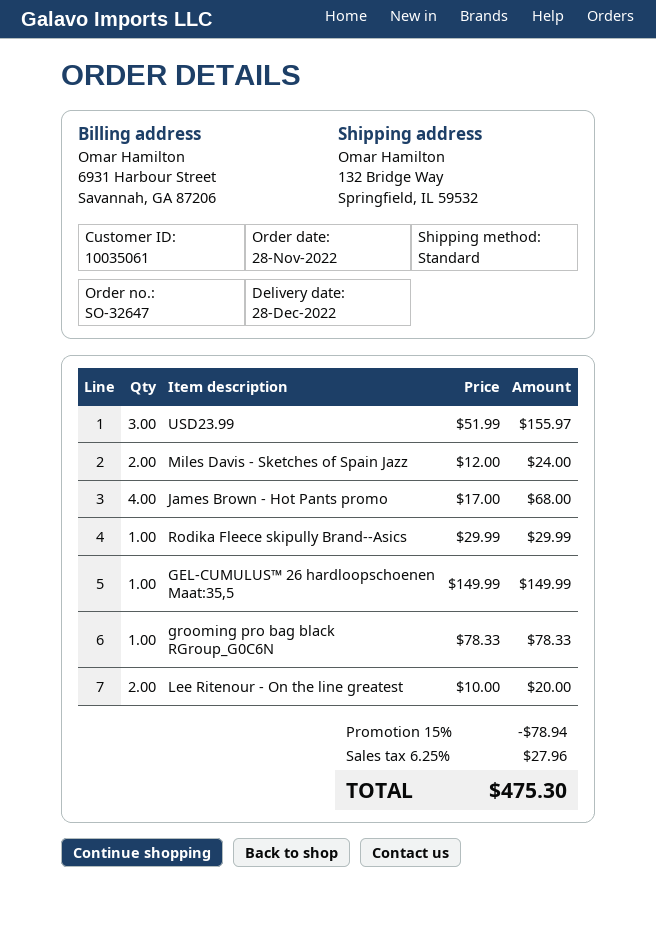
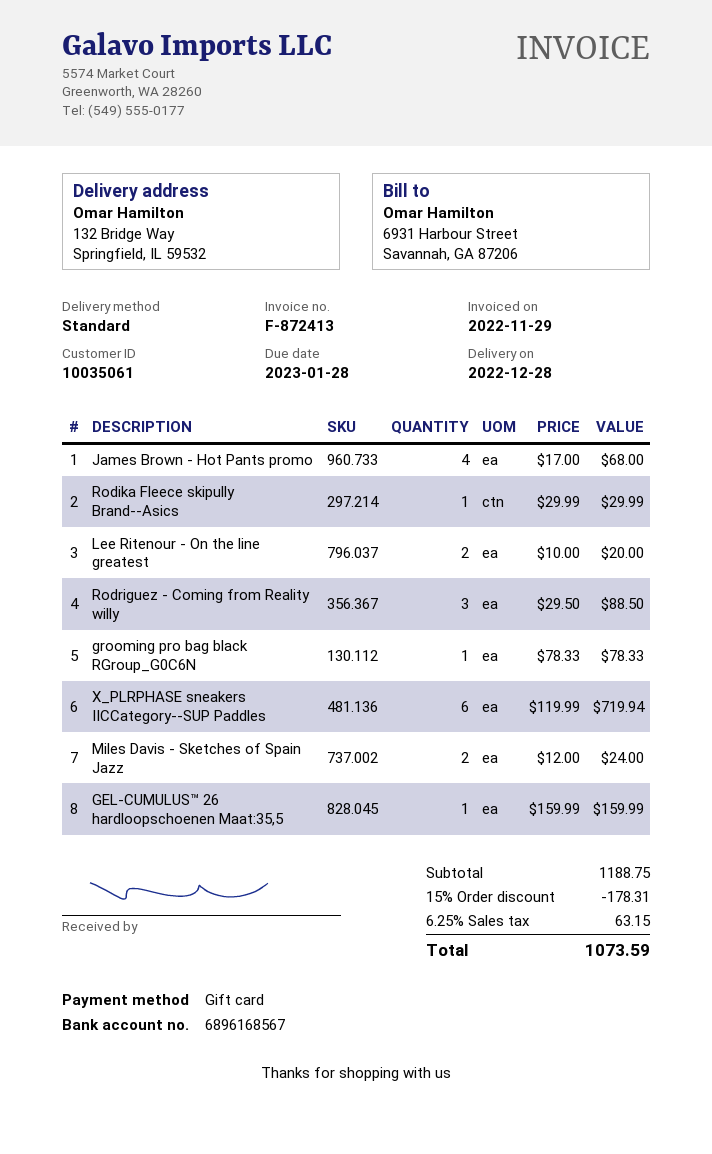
USD23.99: 3 x 51.99 = 155.97 -> none
GEL-CUMULUS™ 26 hardloopschoenen Maat:35,5: 1 x 149.99 = 149.99 -> 1 x 159.99 = 159.99
Rodriguez - Coming from Reality willy: none -> 3 x 29.50 = 88.50
X_PLRPHASE sneakers IICCategory--SUP Paddles: none -> 6 x 119.99 = 719.94
discount: 15% = 78.94 -> 15% = 178.31
tax: 6.25% = 27.96 -> 6.25% = 63.15
total: 475.30 -> 1073.59

